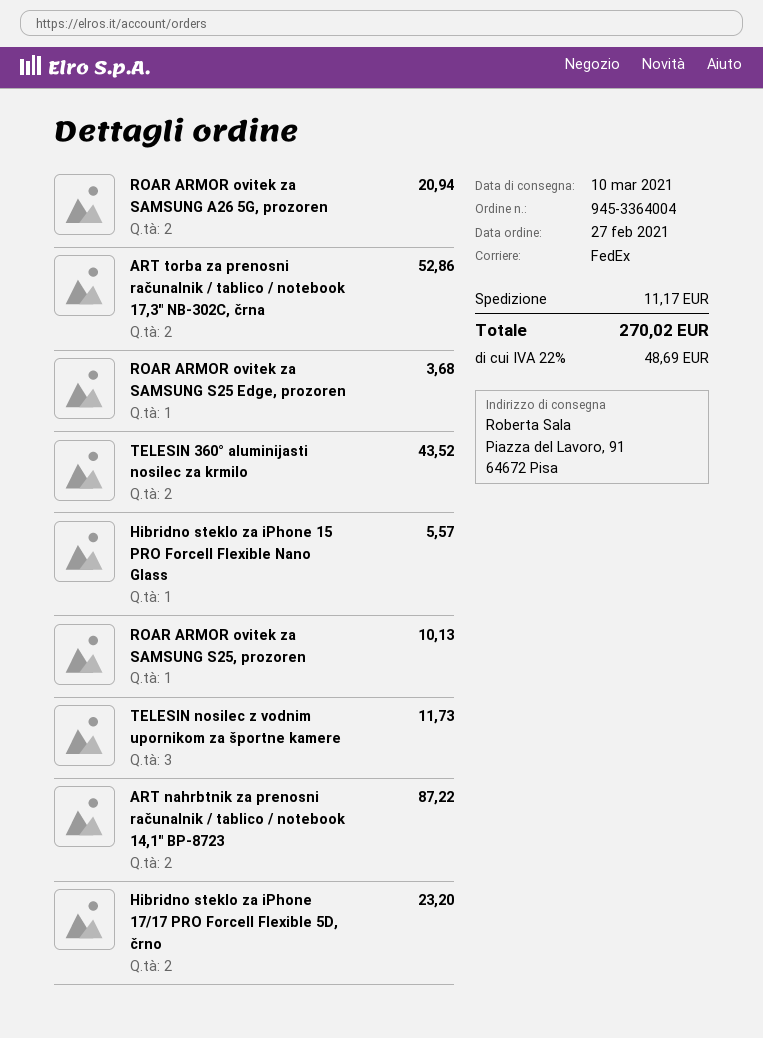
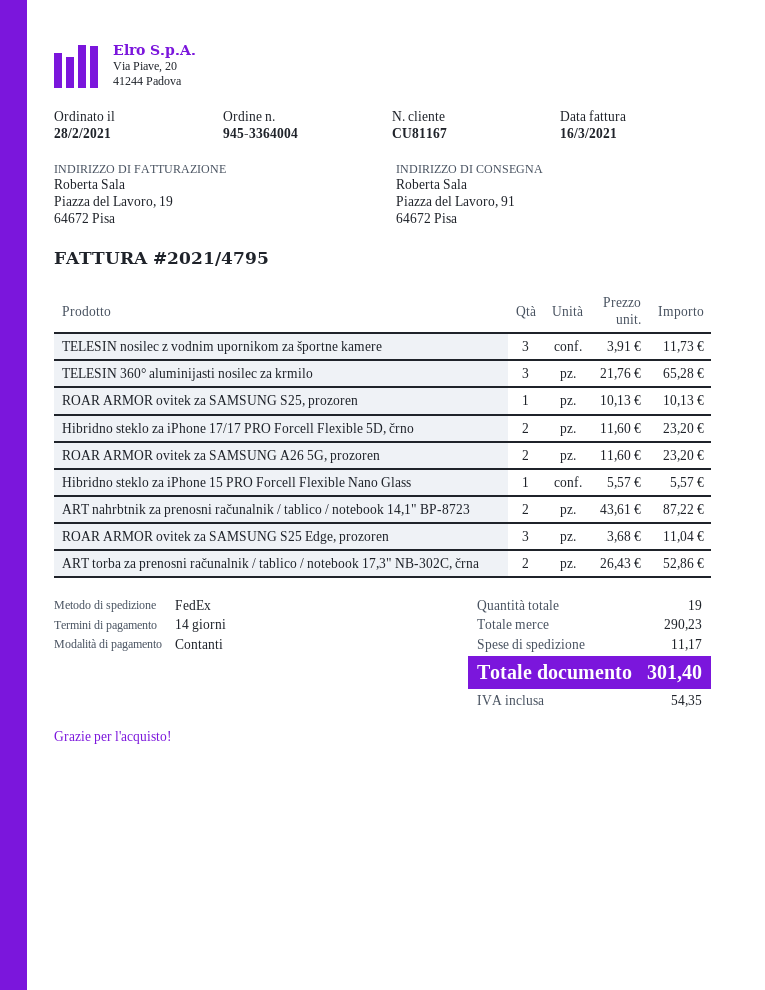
order date: 2021-02-27 -> 2021-02-28
ROAR ARMOR ovitek za SAMSUNG A26 5G, prozoren: 2 for 20.94 -> 2 for 23.20
ROAR ARMOR ovitek za SAMSUNG S25 Edge, prozoren: 1 for 3.68 -> 3 for 11.04
TELESIN 360° aluminijasti nosilec za krmilo: 2 for 43.52 -> 3 for 65.28
tax: 48.69 -> 54.35
total: 270.02 -> 301.40

